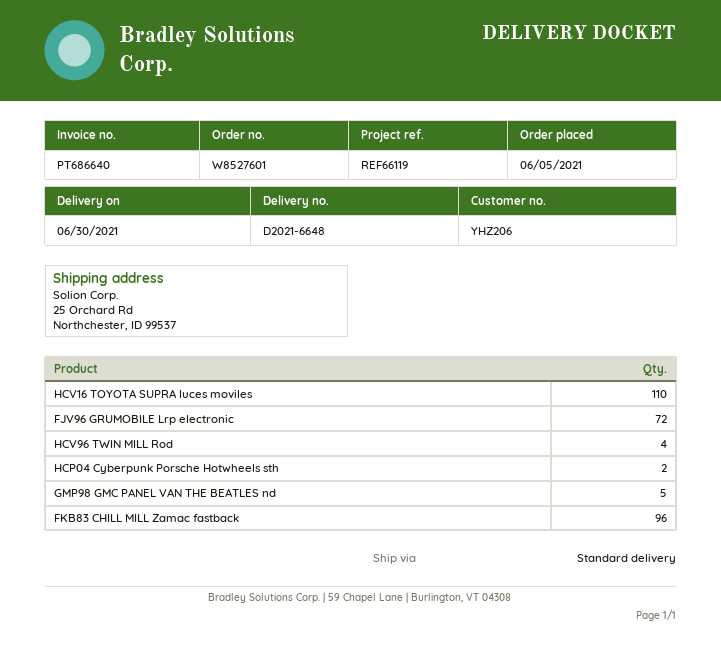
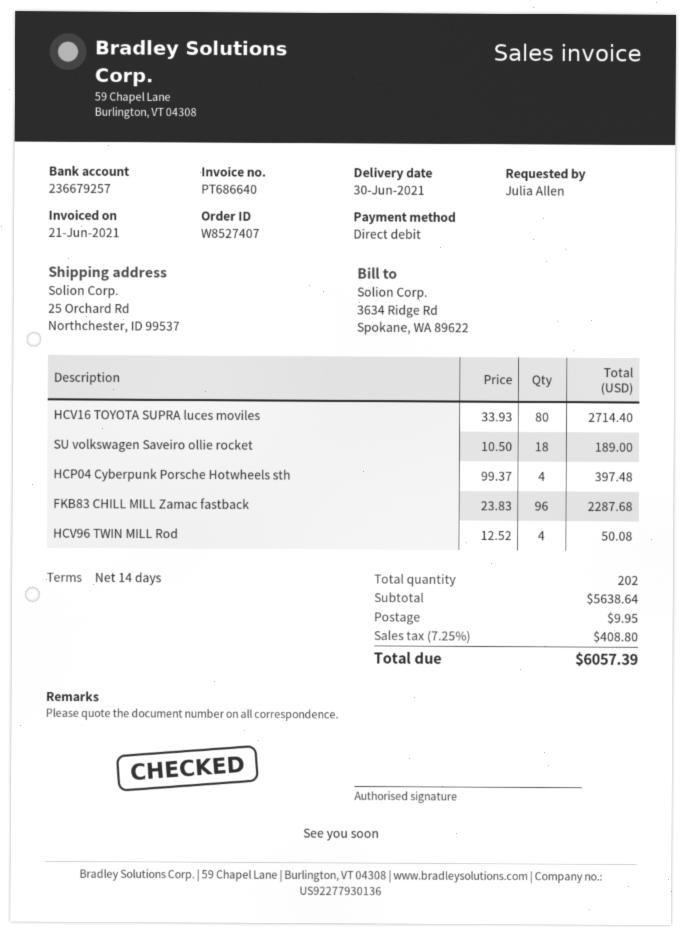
order number: W8527601 -> W8527407
HCV16 TOYOTA SUPRA luces moviles: 110 -> 80
FJV96 GRUMOBILE Lrp electronic: 72 -> none
HCP04 Cyberpunk Porsche Hotwheels sth: 2 -> 4
GMP98 GMC PANEL VAN THE BEATLES nd: 5 -> none
SU volkswagen Saveiro ollie rocket: none -> 18

